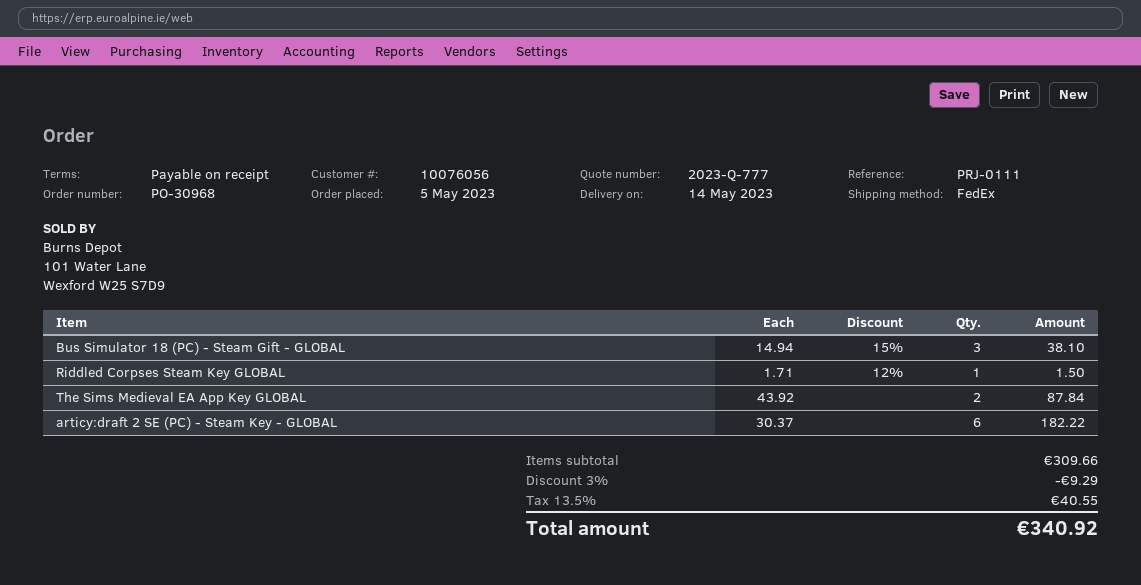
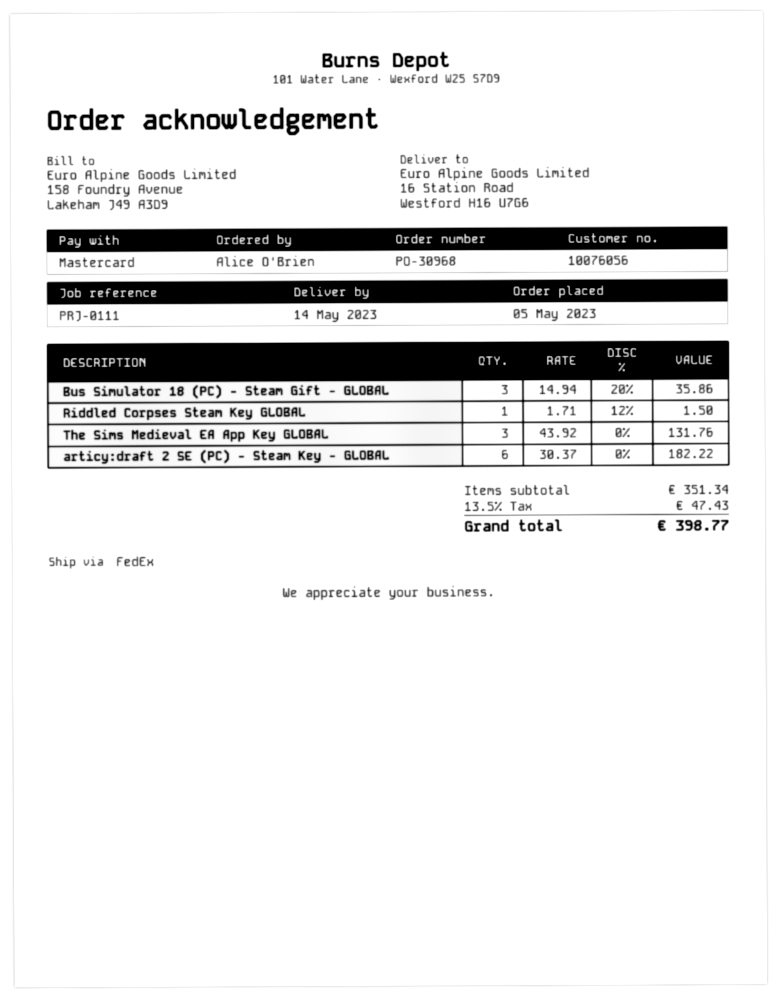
Bus Simulator 18 (PC) - Steam Gift - GLOBAL: 3 x 14.94 - 15% = 38.10 -> 3 x 14.94 - 20% = 35.86
The Sims Medieval EA App Key GLOBAL: 2 x 43.92 = 87.84 -> 3 x 43.92 = 131.76
subtotal: 309.66 -> 351.34
discount: 3% = 9.29 -> none
tax: 13.5% = 40.55 -> 13.5% = 47.43
total: 340.92 -> 398.77

